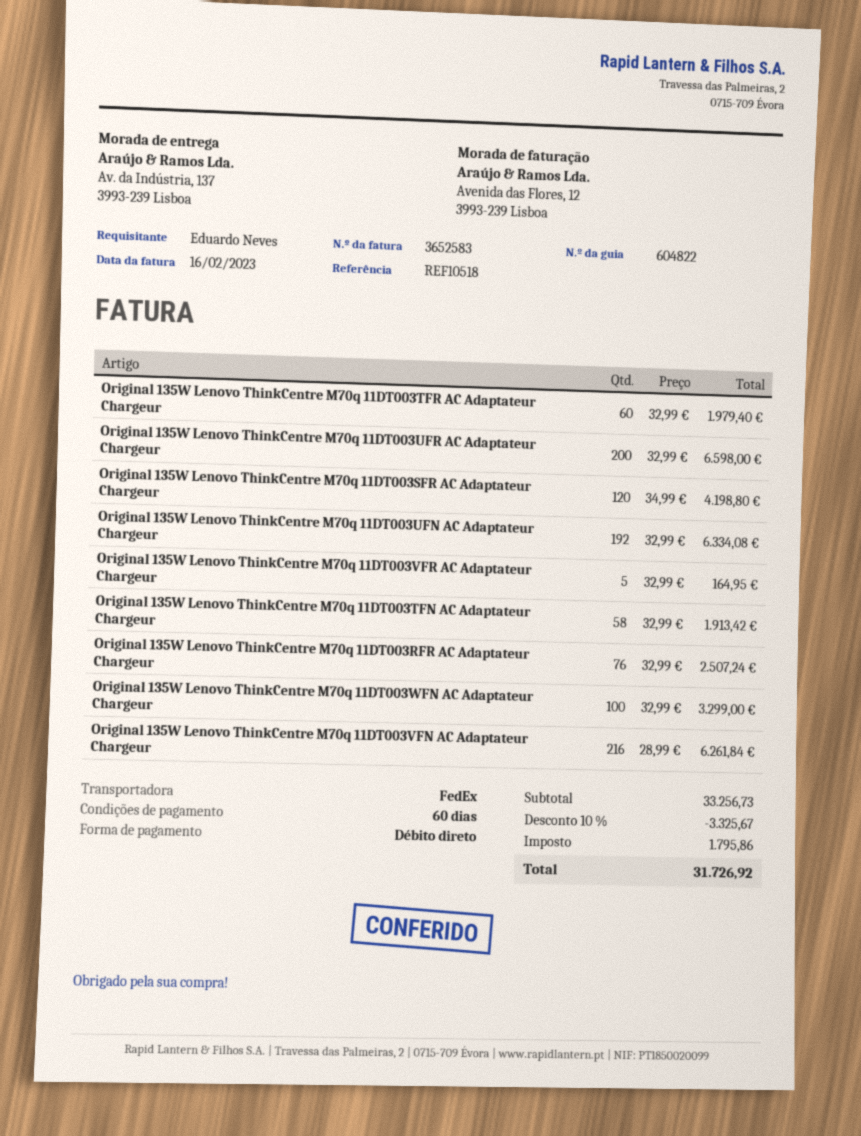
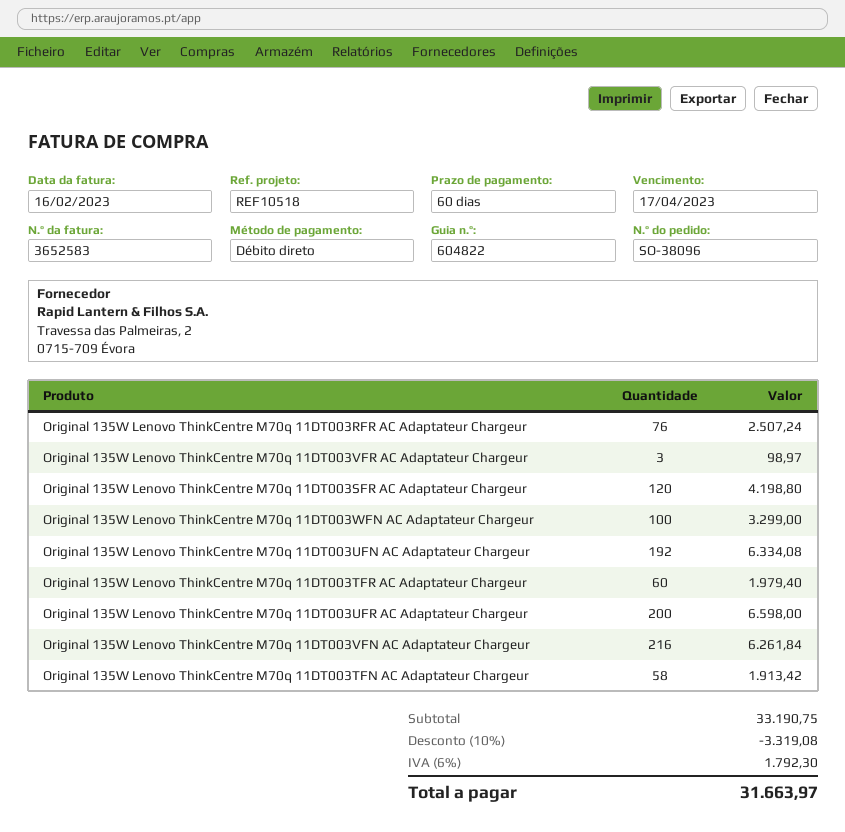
Original 135W Lenovo ThinkCentre M70q 11DT003VFR AC Adaptateur Chargeur: 5 for 164.95 -> 3 for 98.97
subtotal: 33256.73 -> 33190.75
discount: 10% = 3325.67 -> 10% = 3319.08
tax: 1795.86 -> 1792.30
total: 31726.92 -> 31663.97

